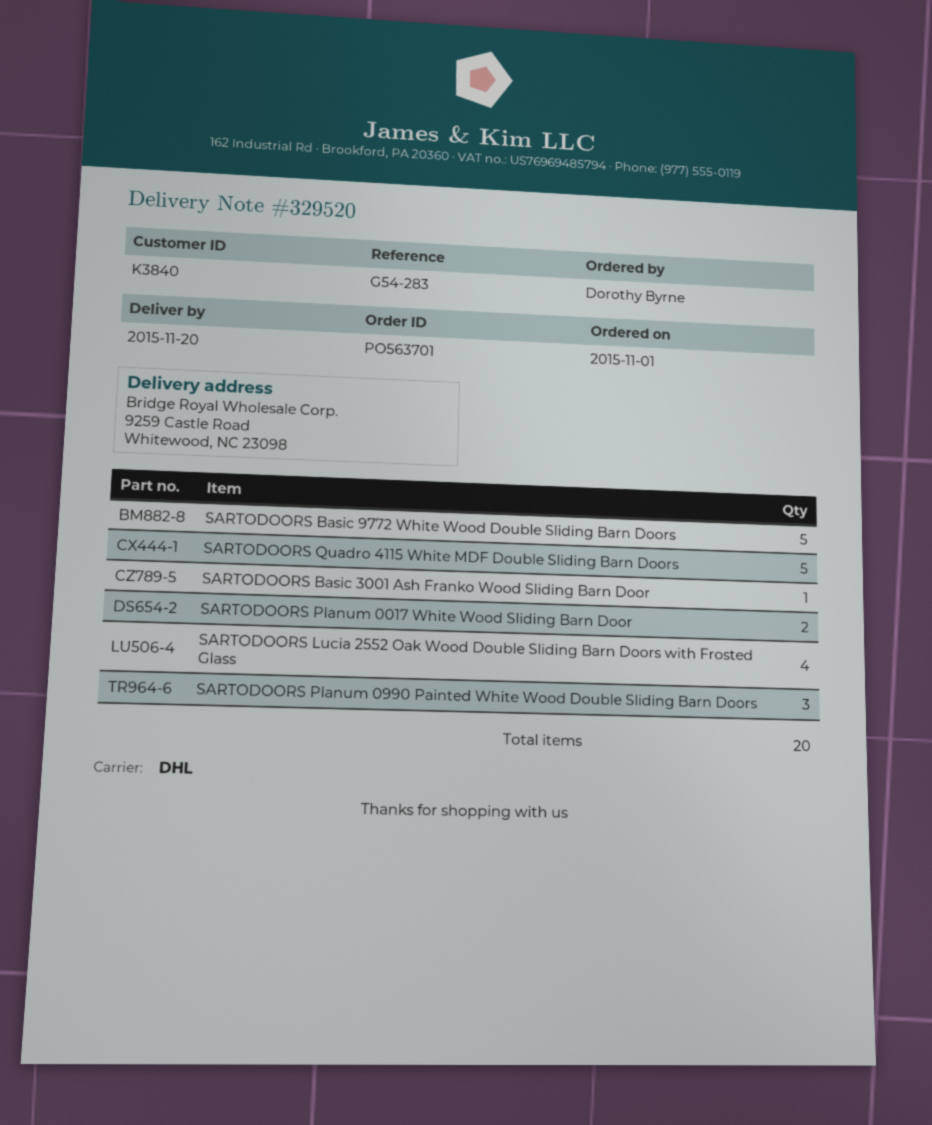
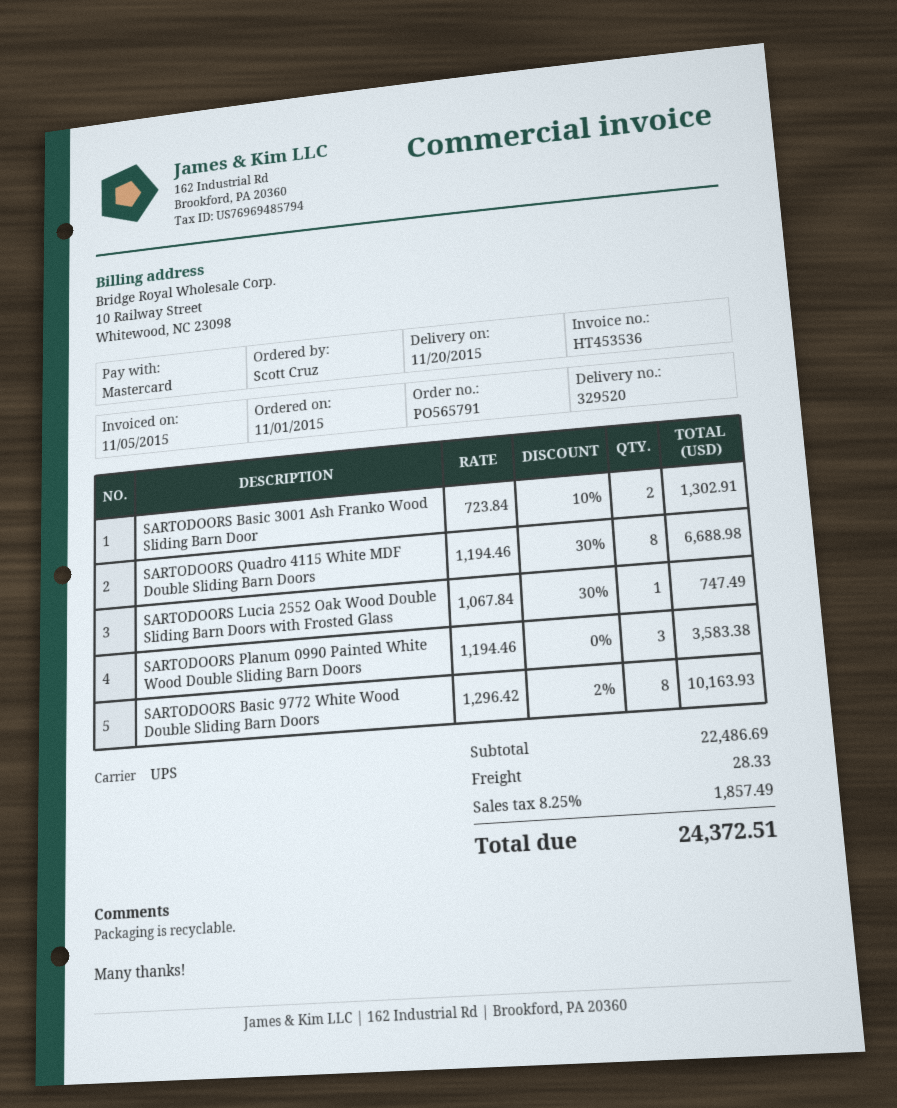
order number: PO563701 -> PO565791
ordered by: Dorothy Byrne -> Scott Cruz
shipping method: DHL -> UPS
SARTODOORS Basic 9772 White Wood Double Sliding Barn Doors: 5 -> 8
SARTODOORS Quadro 4115 White MDF Double Sliding Barn Doors: 5 -> 8
SARTODOORS Basic 3001 Ash Franko Wood Sliding Barn Door: 1 -> 2
SARTODOORS Planum 0017 White Wood Sliding Barn Door: 2 -> none
SARTODOORS Lucia 2552 Oak Wood Double Sliding Barn Doors with Frosted Glass: 4 -> 1

